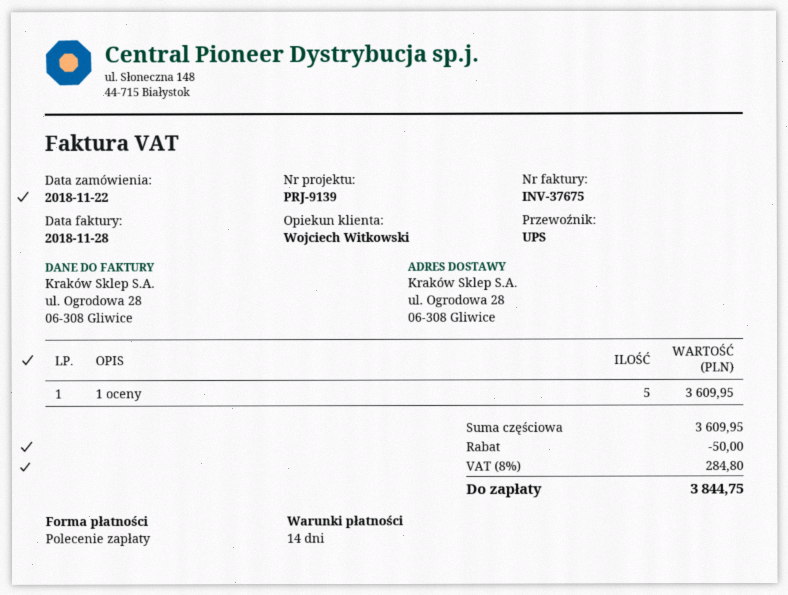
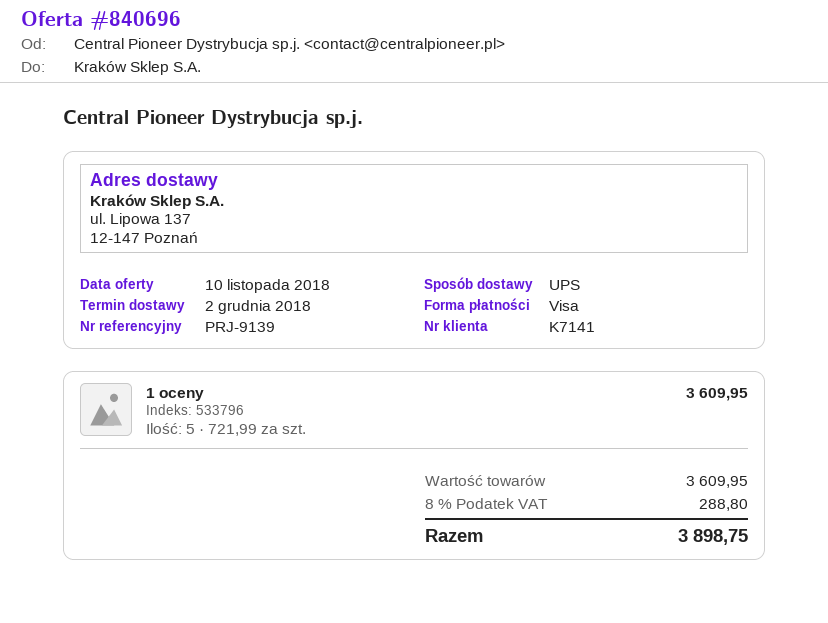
payment method: direct debit -> Visa
ship to: ul. Ogrodowa 28, 06-308 Gliwice -> ul. Lipowa 137, 12-147 Poznań
discount: 50.00 -> none
tax: 8% = 284.80 -> 8% = 288.80
total: 3844.75 -> 3898.75

